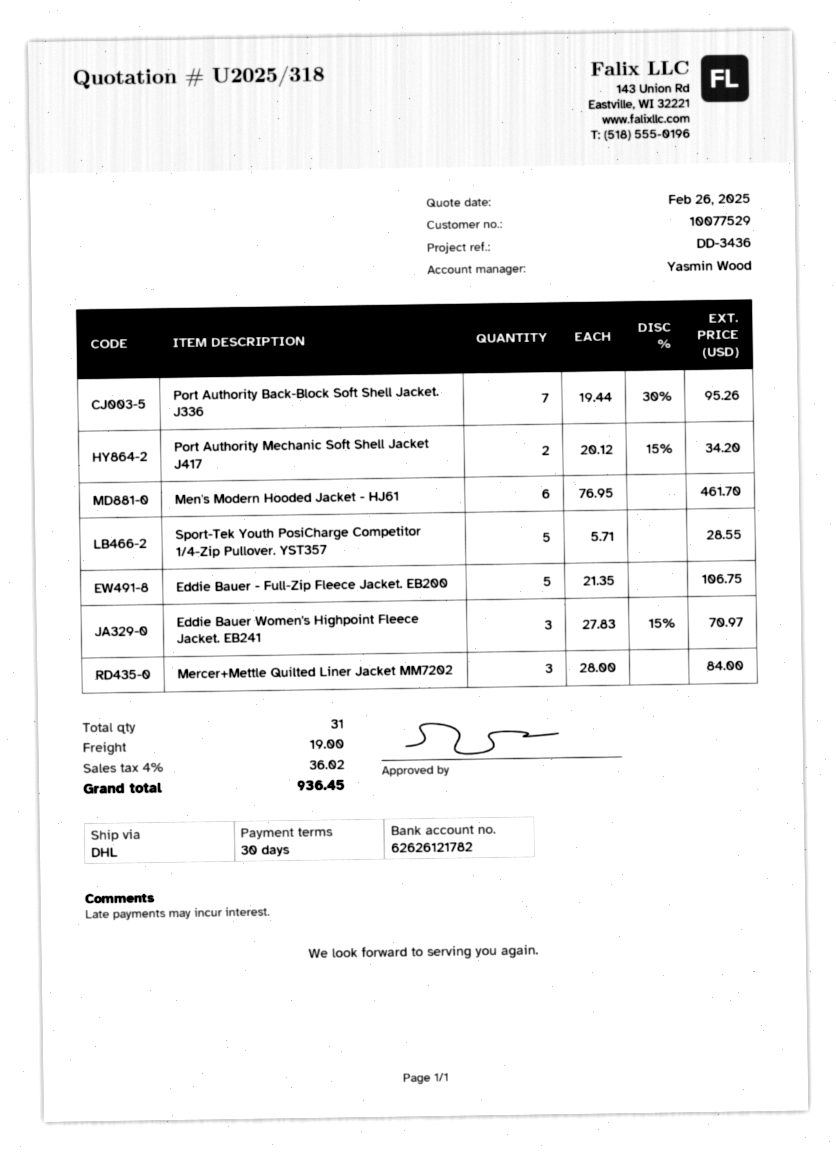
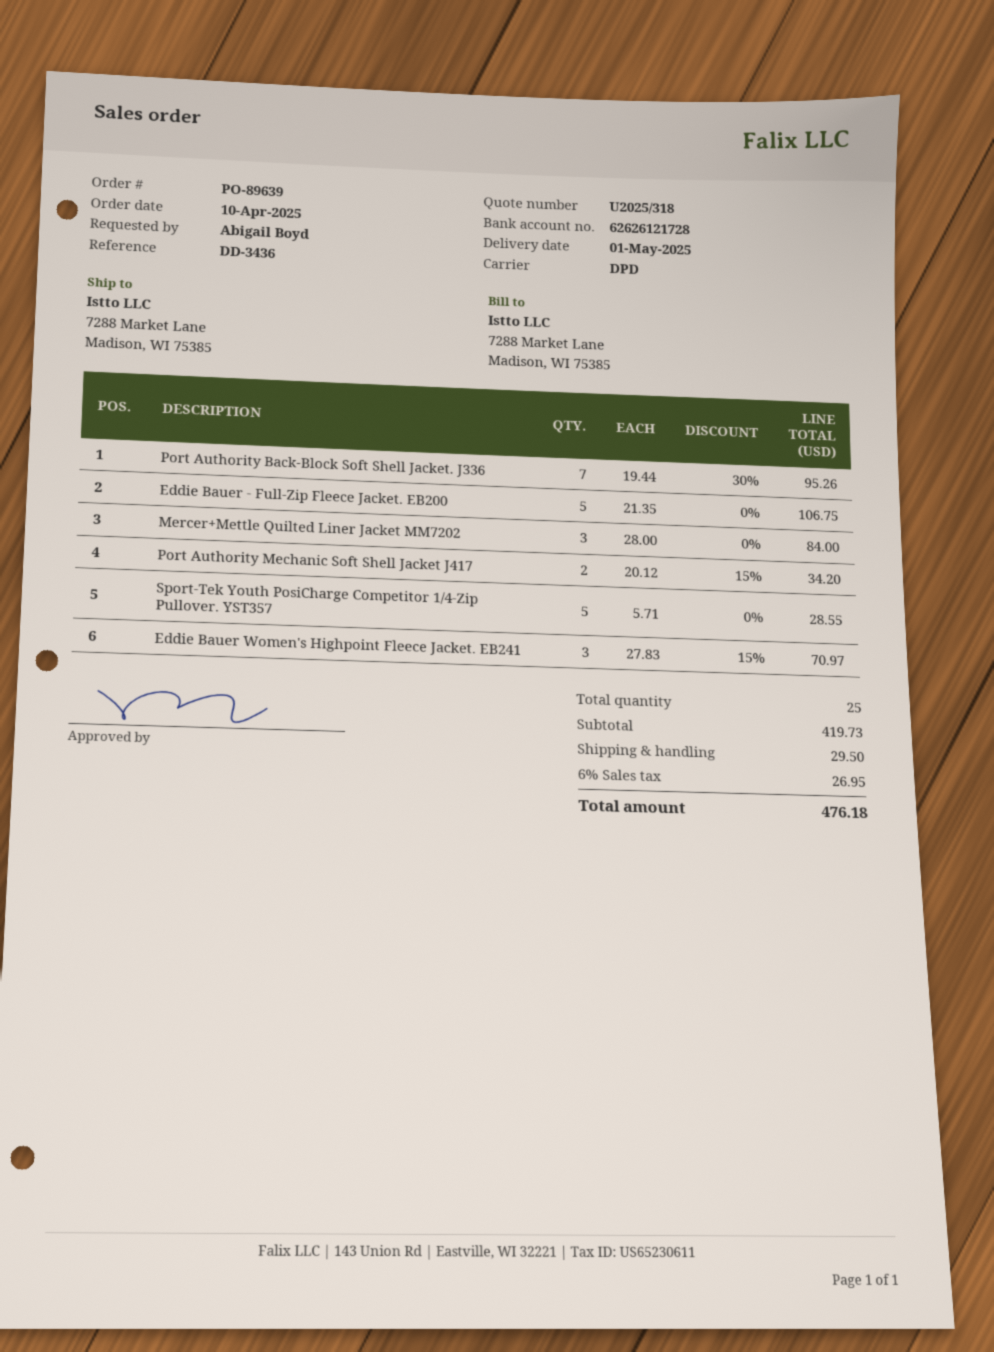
bank account: 62626121782 -> 62626121728
shipping method: DHL -> DPD
Men's Modern Hooded Jacket - HJ61: 6 x 76.95 = 461.70 -> none
total quantity: 31 -> 25
shipping: 19.00 -> 29.50
tax: 4% = 36.02 -> 6% = 26.95
total: 936.45 -> 476.18

